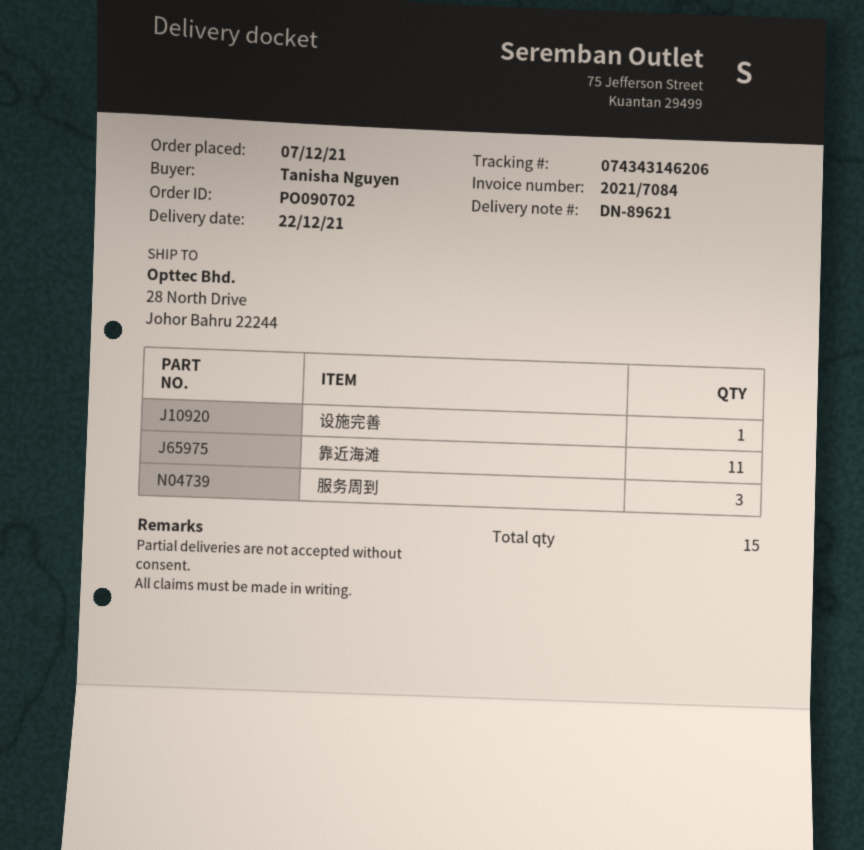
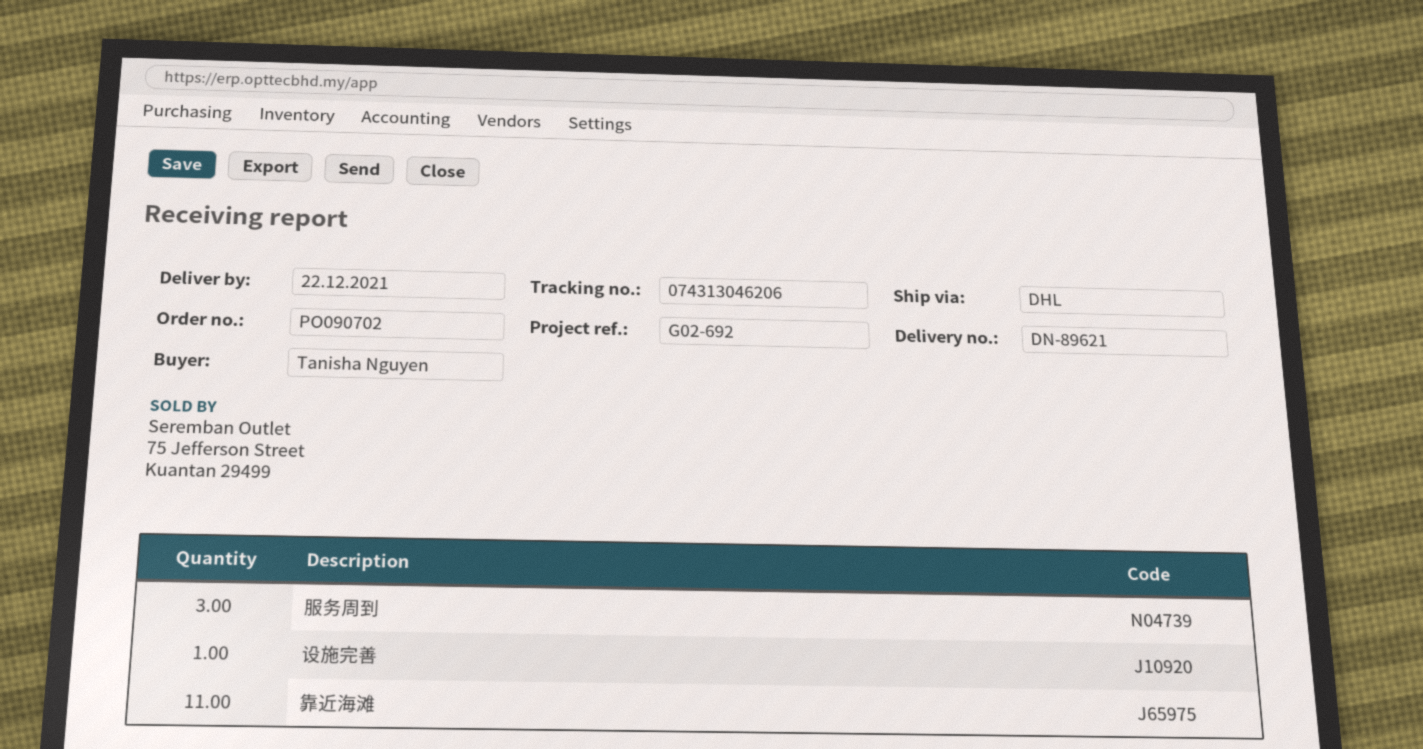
tracking number: 074343146206 -> 074313046206

